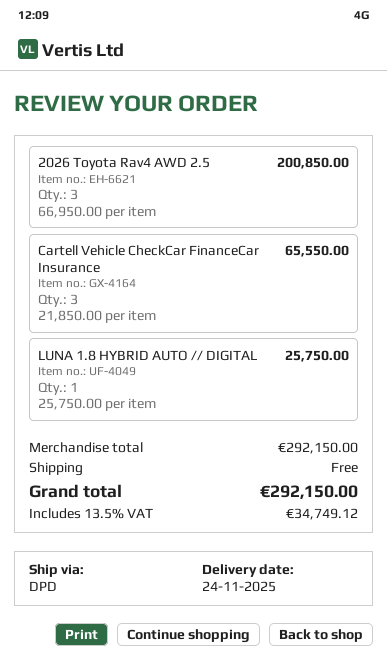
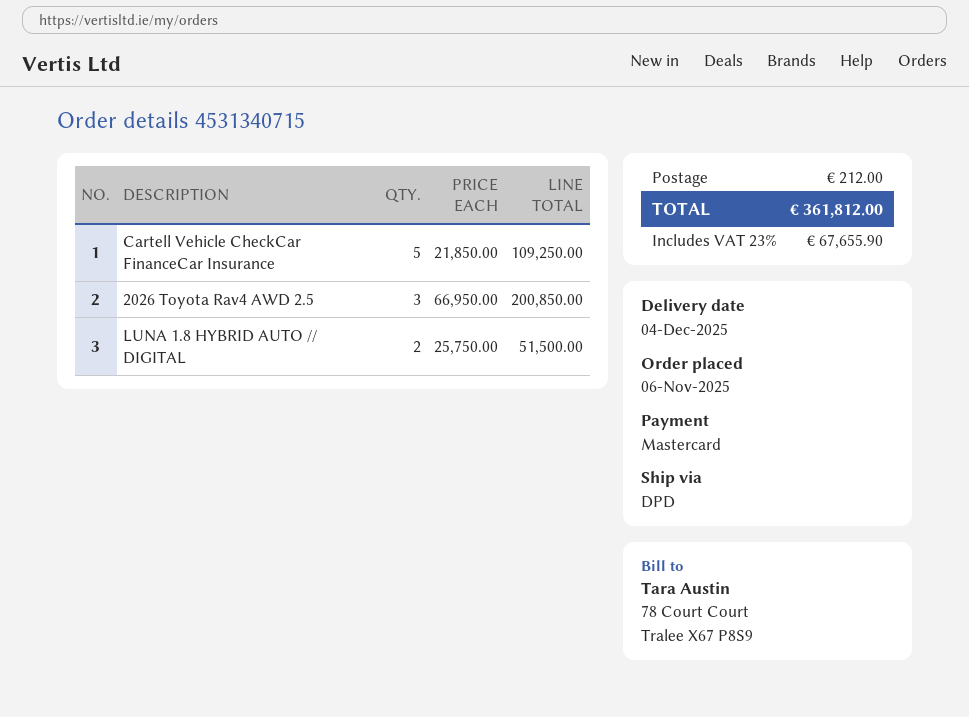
delivery date: 2025-11-24 -> 2025-12-04
Cartell Vehicle CheckCar FinanceCar Insurance: 3 x 21850.00 = 65550.00 -> 5 x 21850.00 = 109250.00
LUNA 1.8 HYBRID AUTO // DIGITAL: 1 x 25750.00 = 25750.00 -> 2 x 25750.00 = 51500.00
shipping: 0.00 -> 212.00
tax: 13.5% = 34749.12 -> 23% = 67655.90
total: 292150.00 -> 361812.00

